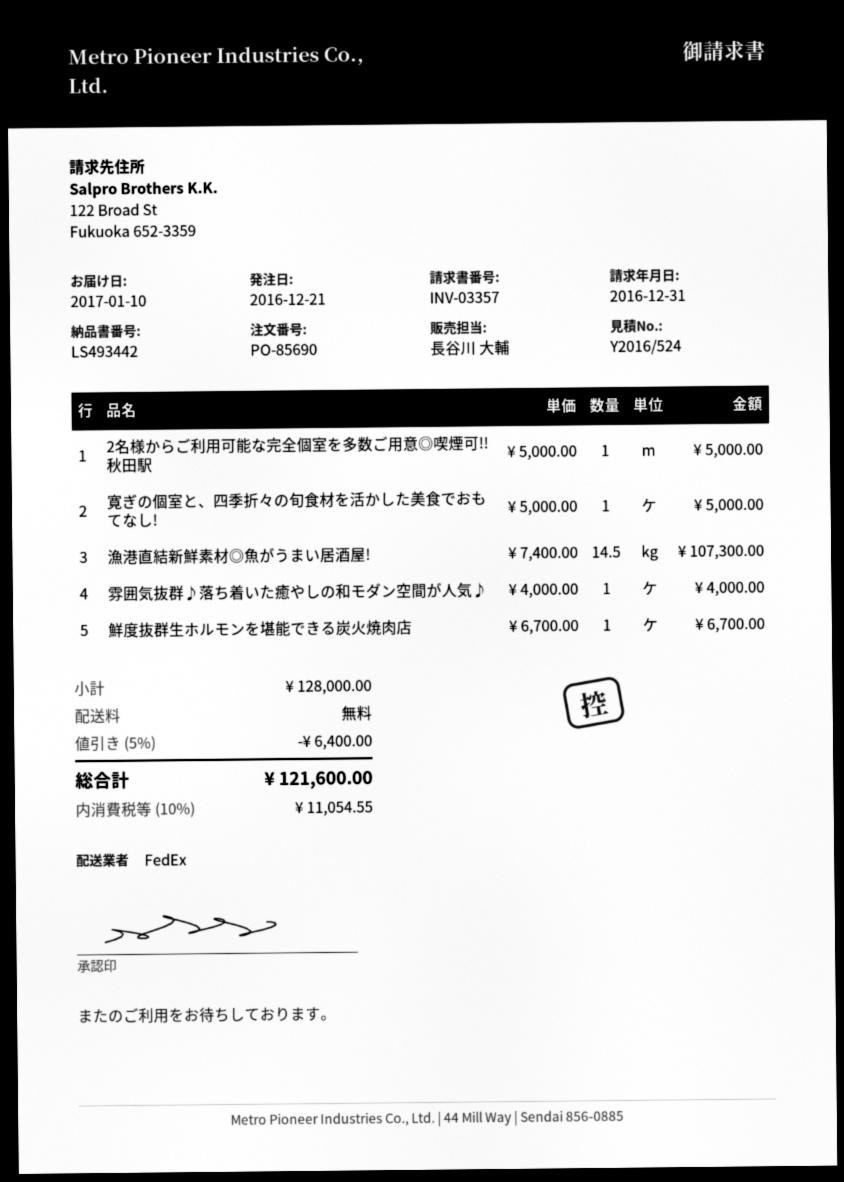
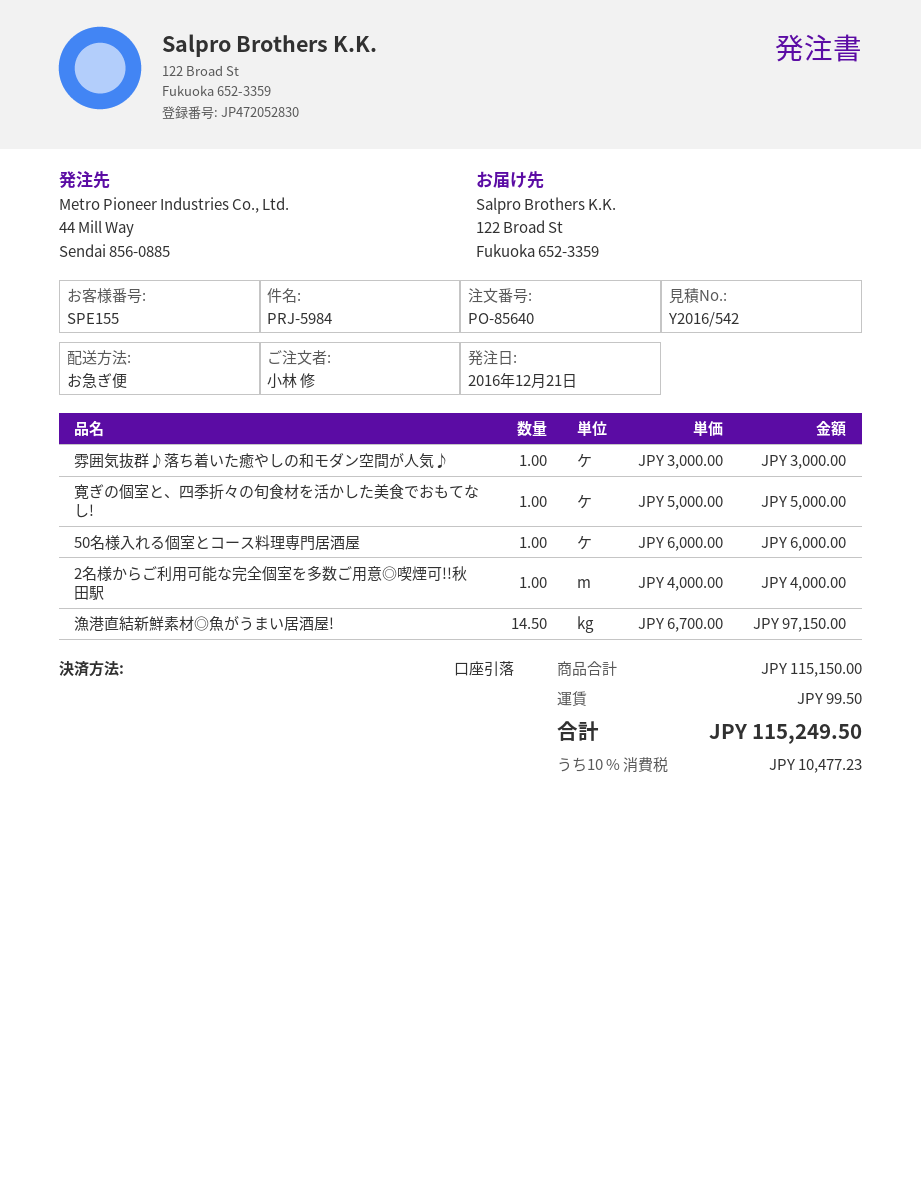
quote number: Y2016/524 -> Y2016/542
order number: PO-85690 -> PO-85640
shipping method: FedEx -> express
2名様からご利用可能な完全個室を多数ご用意◎喫煙可!!秋田駅: 1 x 5000.00 = 5000.00 -> 1 x 4000.00 = 4000.00
漁港直結新鮮素材◎魚がうまい居酒屋!: 14.5 x 7400.00 = 107300.00 -> 14.5 x 6700.00 = 97150.00
雰囲気抜群♪落ち着いた癒やしの和モダン空間が人気♪: 1 x 4000.00 = 4000.00 -> 1 x 3000.00 = 3000.00
鮮度抜群生ホルモンを堪能できる炭火焼肉店: 1 x 6700.00 = 6700.00 -> none
50名様入れる個室とコース料理専門居酒屋: none -> 1 x 6000.00 = 6000.00
subtotal: 128000.00 -> 115150.00
discount: 5% = 6400.00 -> none
shipping: 0.00 -> 99.50
tax: 10% = 11054.55 -> 10% = 10477.23
total: 121600.00 -> 115249.50

